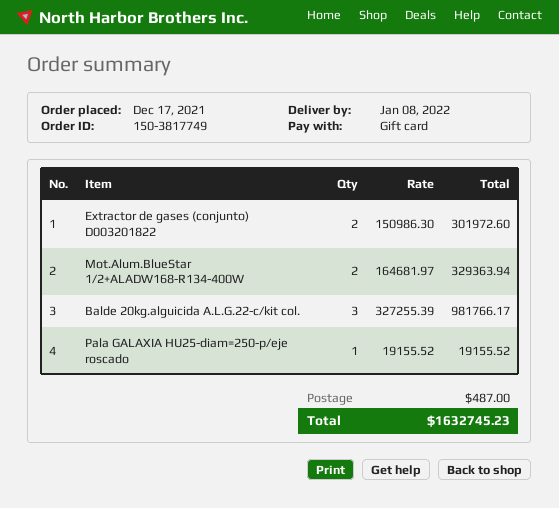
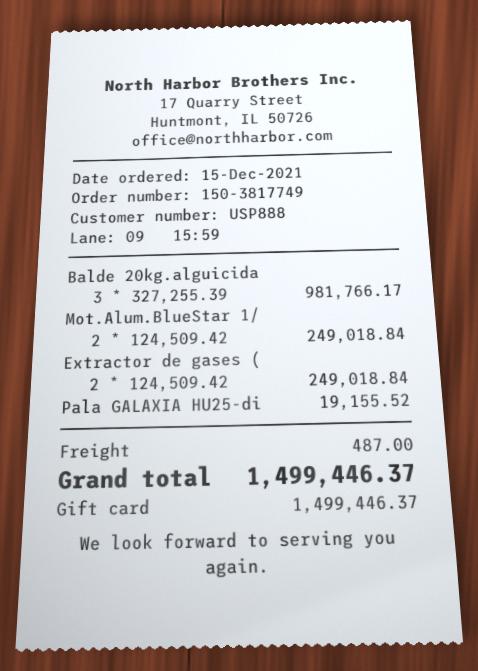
order date: 2021-12-17 -> 2021-12-15
Extractor de gases (conjunto) D003201822: 2 x 150986.30 = 301972.60 -> 2 x 124509.42 = 249018.84
Mot.Alum.BlueStar 1/2+ALADW168-R134-400W: 2 x 164681.97 = 329363.94 -> 2 x 124509.42 = 249018.84
total: 1632745.23 -> 1499446.37

